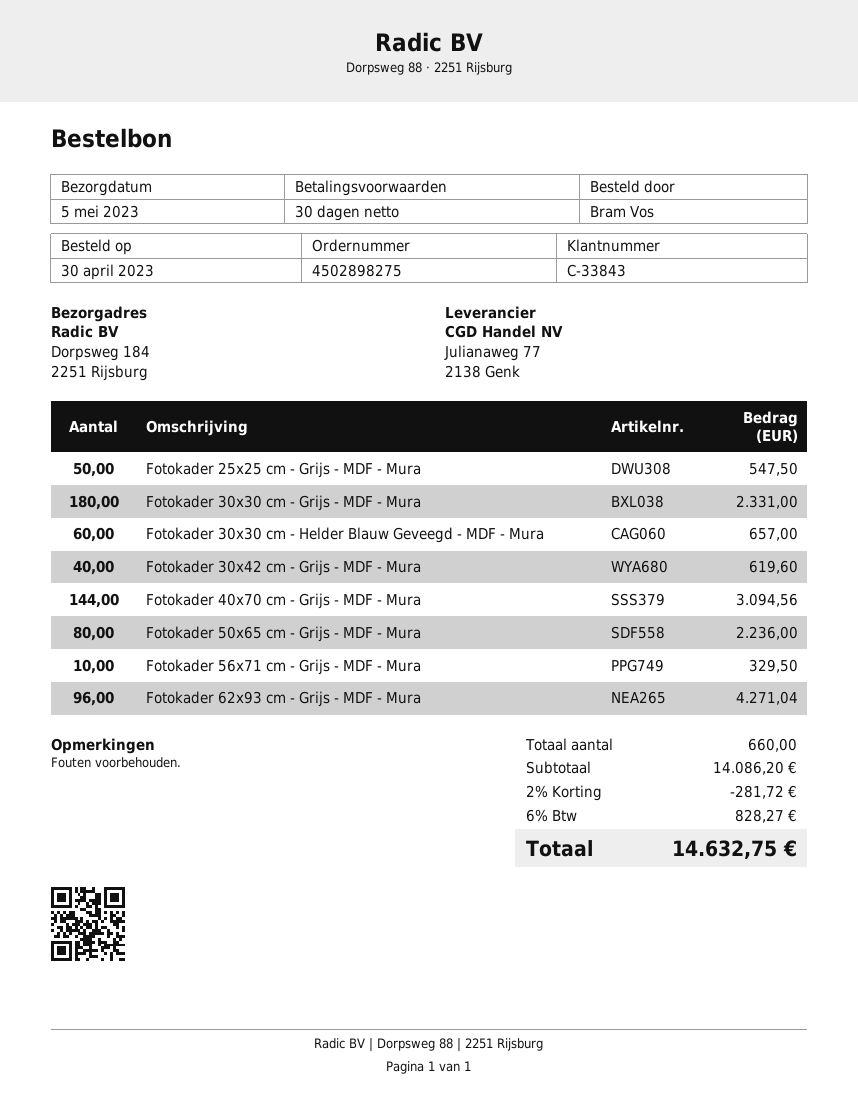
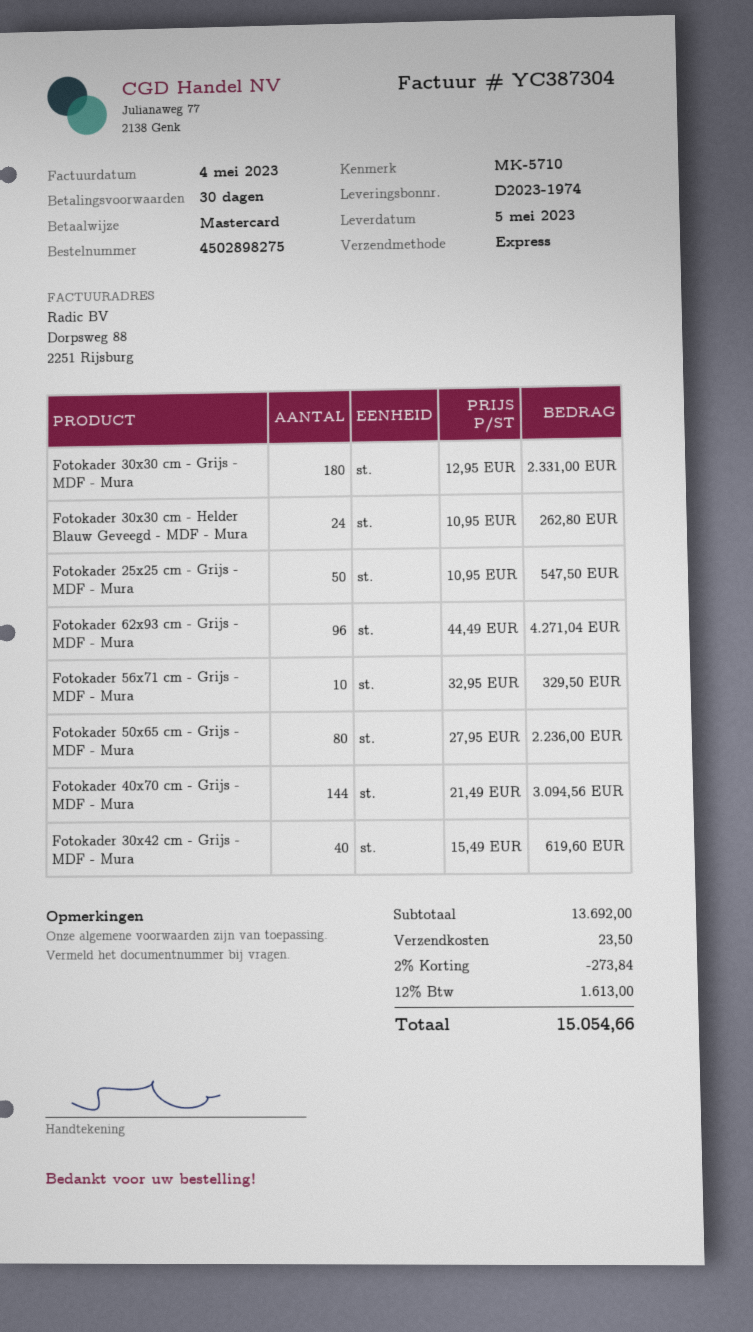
Fotokader 30x30 cm - Helder Blauw Geveegd - MDF - Mura: 60 for 657.00 -> 24 for 262.80
subtotal: 14086.20 -> 13692.00
discount: 2% = 281.72 -> 2% = 273.84
shipping: none -> 23.50
tax: 6% = 828.27 -> 12% = 1613.00
total: 14632.75 -> 15054.66

